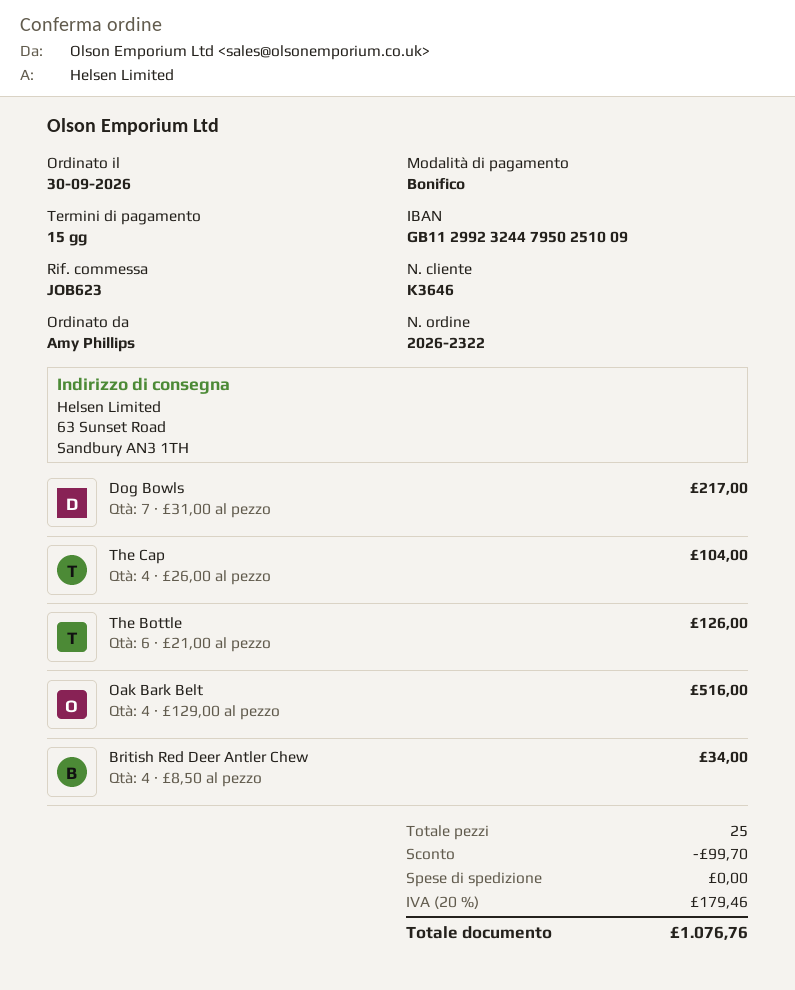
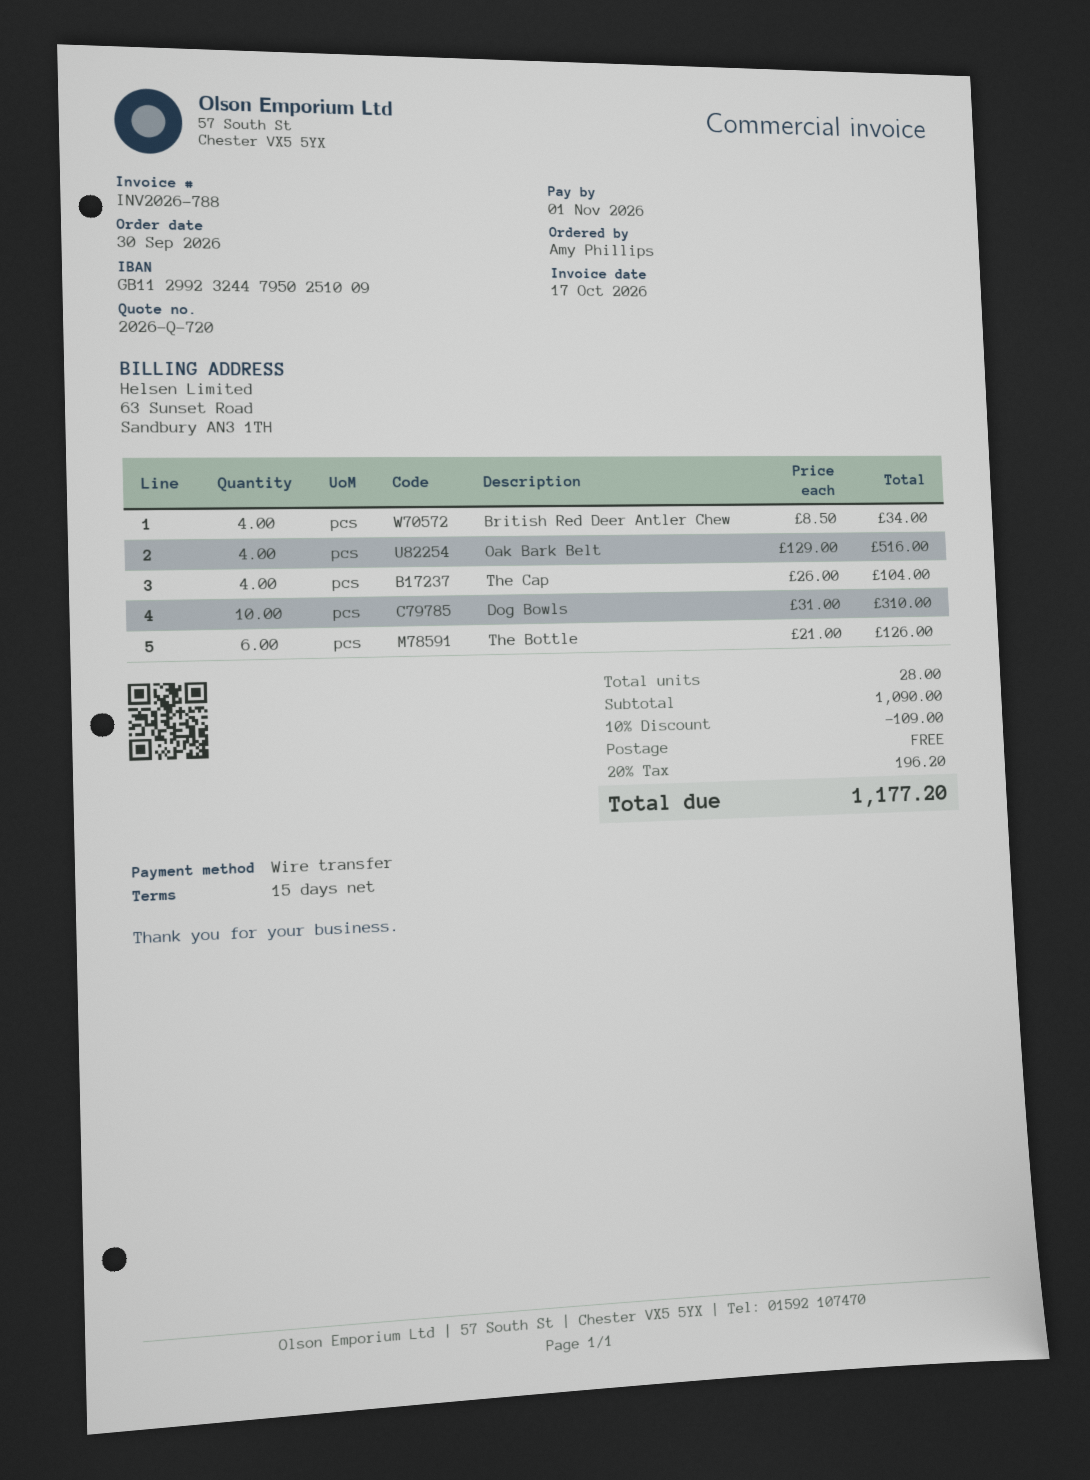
Dog Bowls: 7 x 31.00 = 217.00 -> 10 x 31.00 = 310.00
total quantity: 25 -> 28
discount: 99.70 -> 109.00
tax: 20% = 179.46 -> 20% = 196.20
total: 1076.76 -> 1177.20

